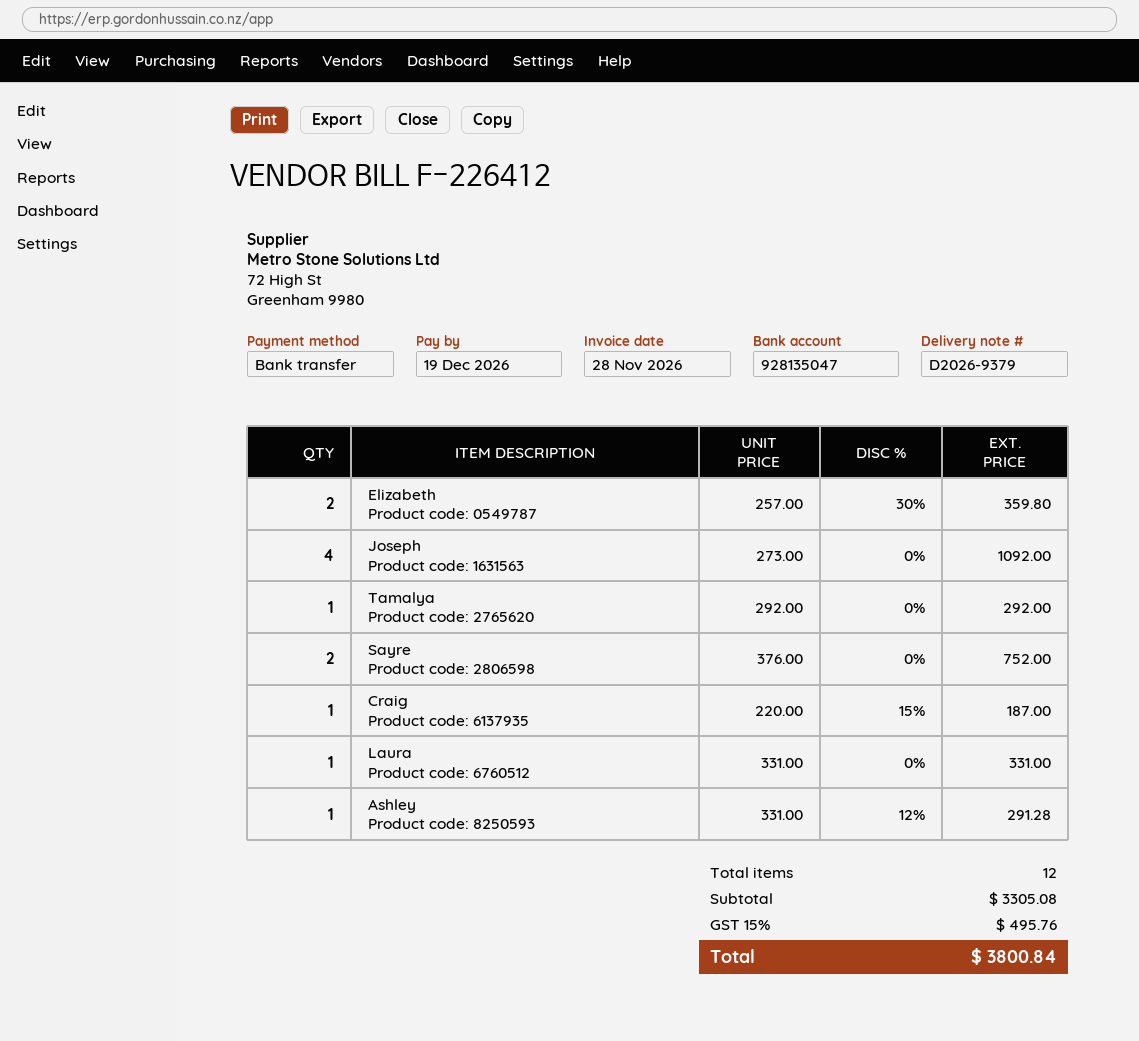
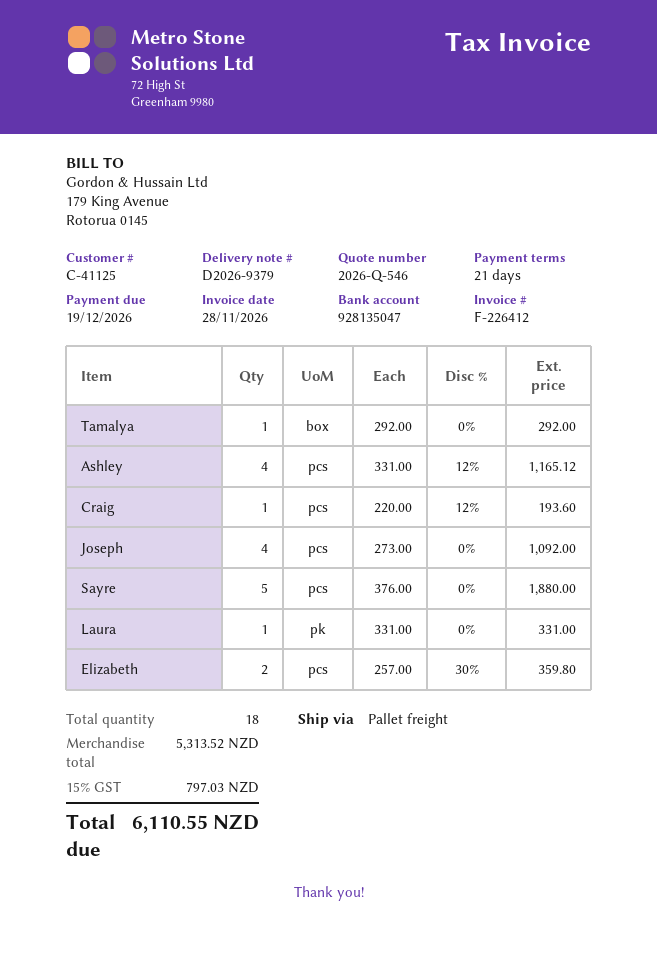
Sayre: 2 x 376.00 = 752.00 -> 5 x 376.00 = 1880.00
Craig: 1 x 220.00 - 15% = 187.00 -> 1 x 220.00 - 12% = 193.60
Ashley: 1 x 331.00 - 12% = 291.28 -> 4 x 331.00 - 12% = 1165.12
total quantity: 12 -> 18
subtotal: 3305.08 -> 5313.52
tax: 15% = 495.76 -> 15% = 797.03
total: 3800.84 -> 6110.55

